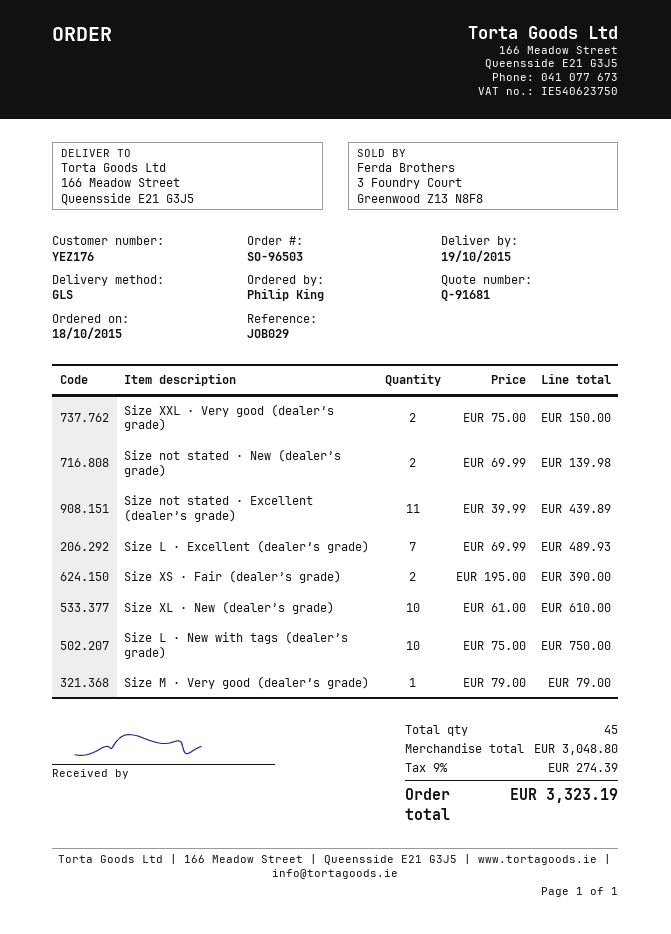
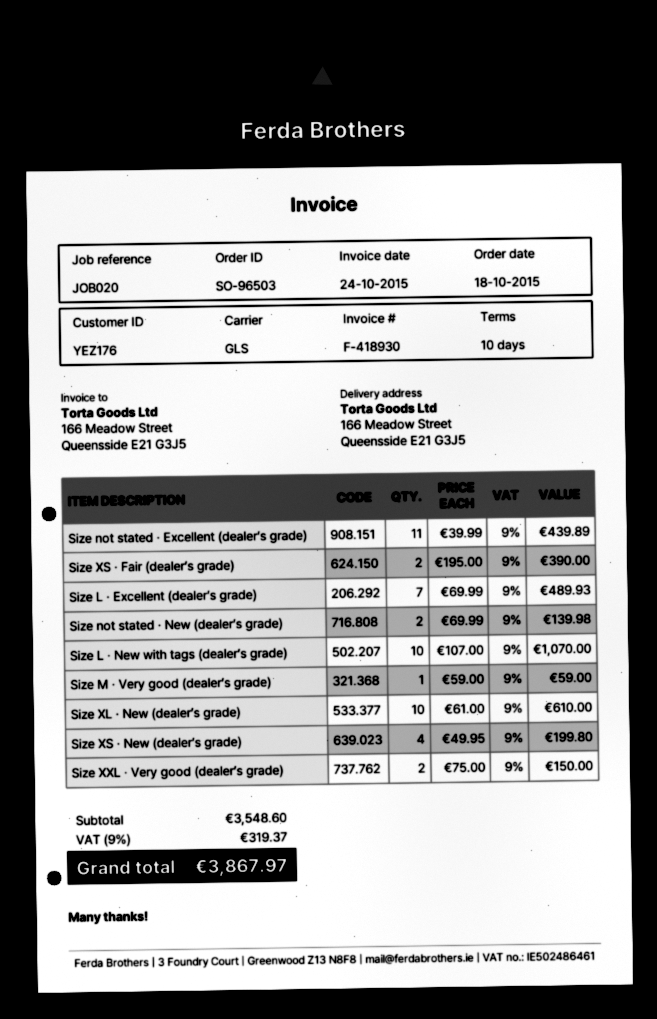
reference: JOB029 -> JOB020
Size L · New with tags (dealer’s grade): 10 x 75.00 = 750.00 -> 10 x 107.00 = 1070.00
Size M · Very good (dealer’s grade): 1 x 79.00 = 79.00 -> 1 x 59.00 = 59.00
Size XS · New (dealer’s grade): none -> 4 x 49.95 = 199.80
subtotal: 3048.80 -> 3548.60
tax: 9% = 274.39 -> 9% = 319.37
total: 3323.19 -> 3867.97

